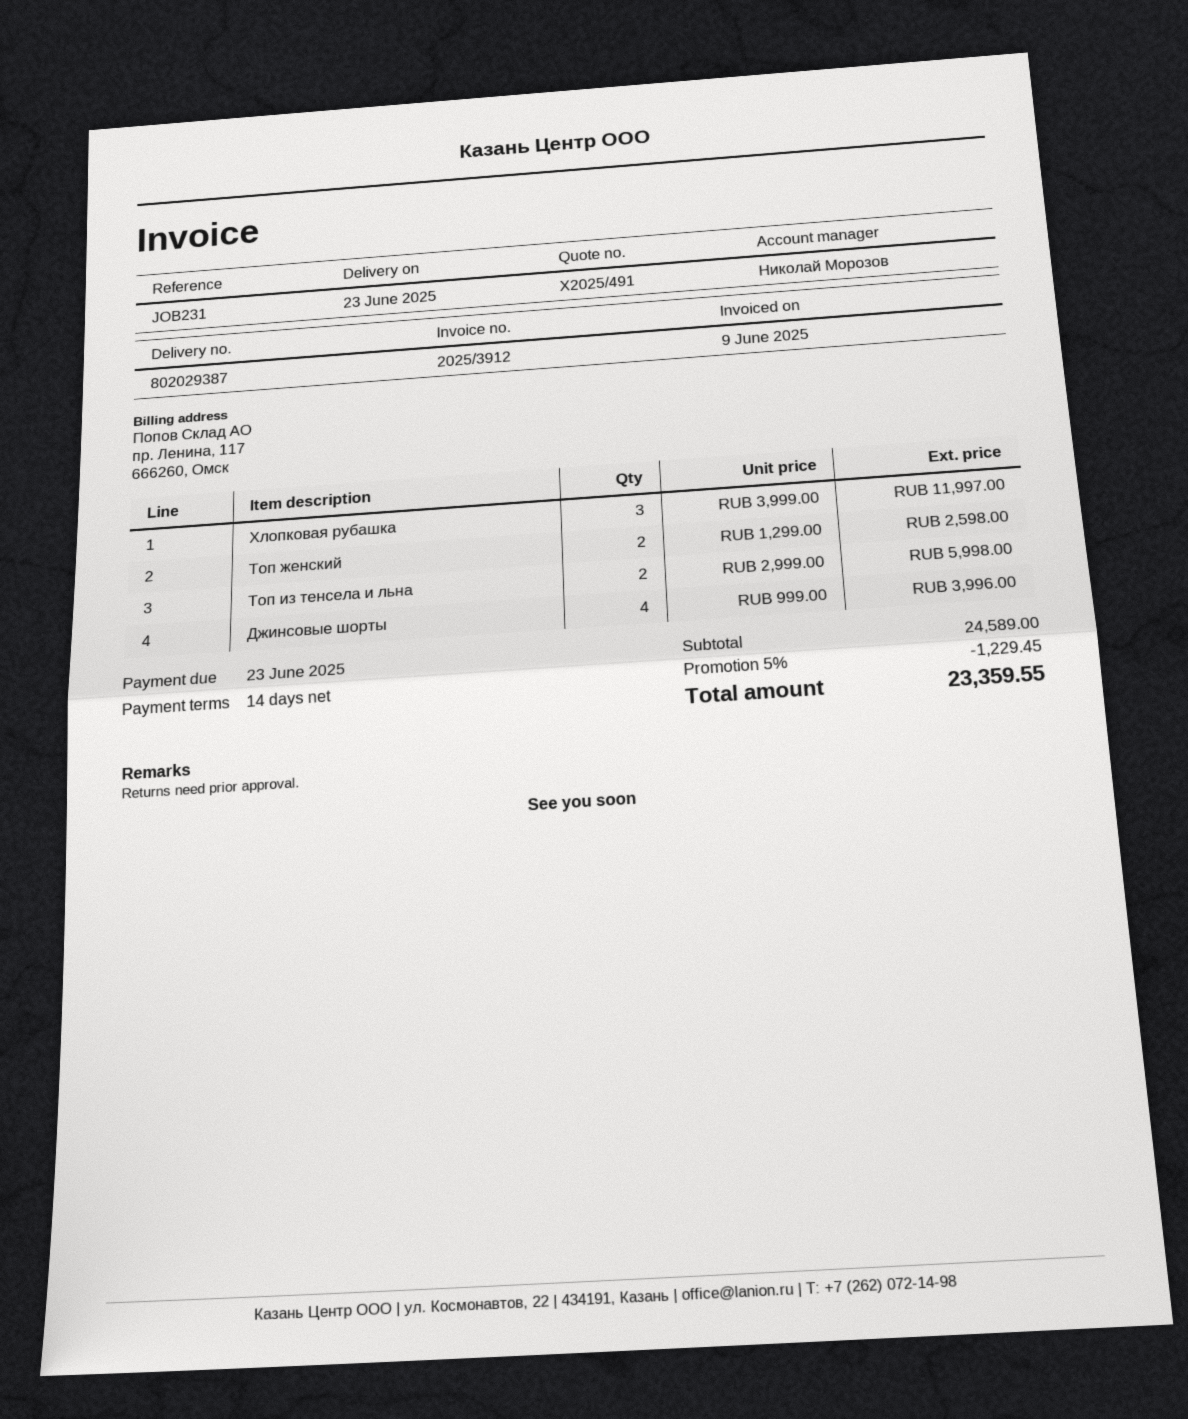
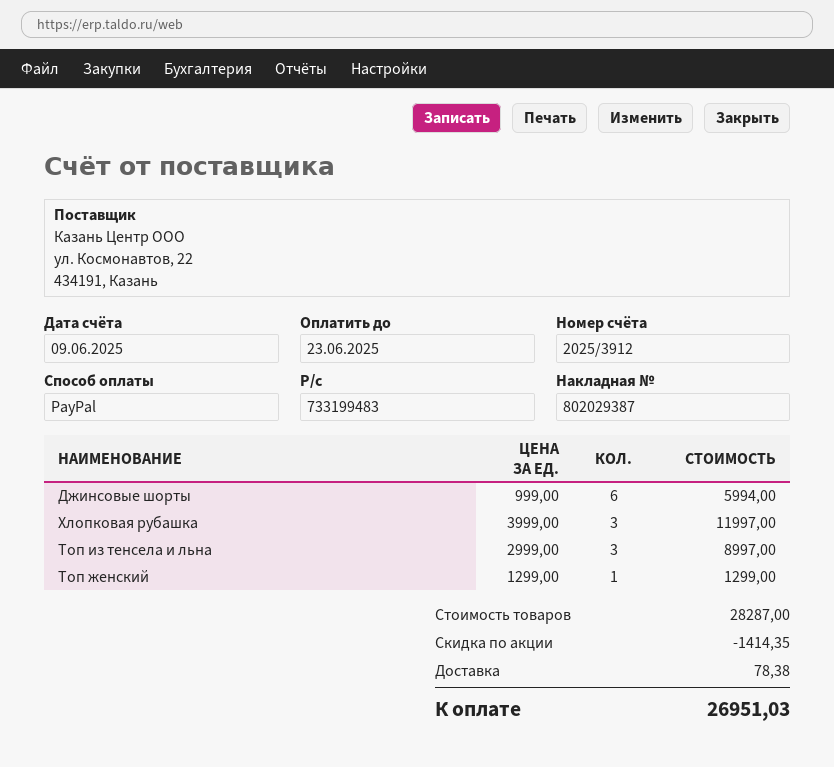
Топ женский: 2 x 1299.00 = 2598.00 -> 1 x 1299.00 = 1299.00
Топ из тенсела и льна: 2 x 2999.00 = 5998.00 -> 3 x 2999.00 = 8997.00
Джинсовые шорты: 4 x 999.00 = 3996.00 -> 6 x 999.00 = 5994.00
subtotal: 24589.00 -> 28287.00
discount: 1229.45 -> 1414.35
shipping: none -> 78.38
total: 23359.55 -> 26951.03

